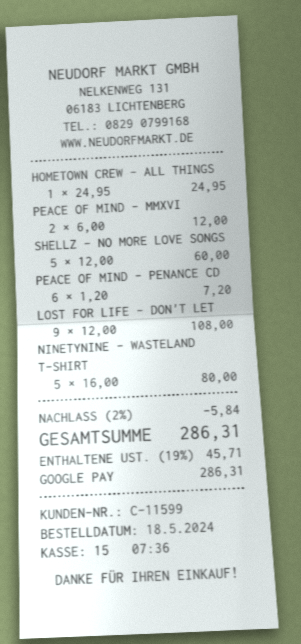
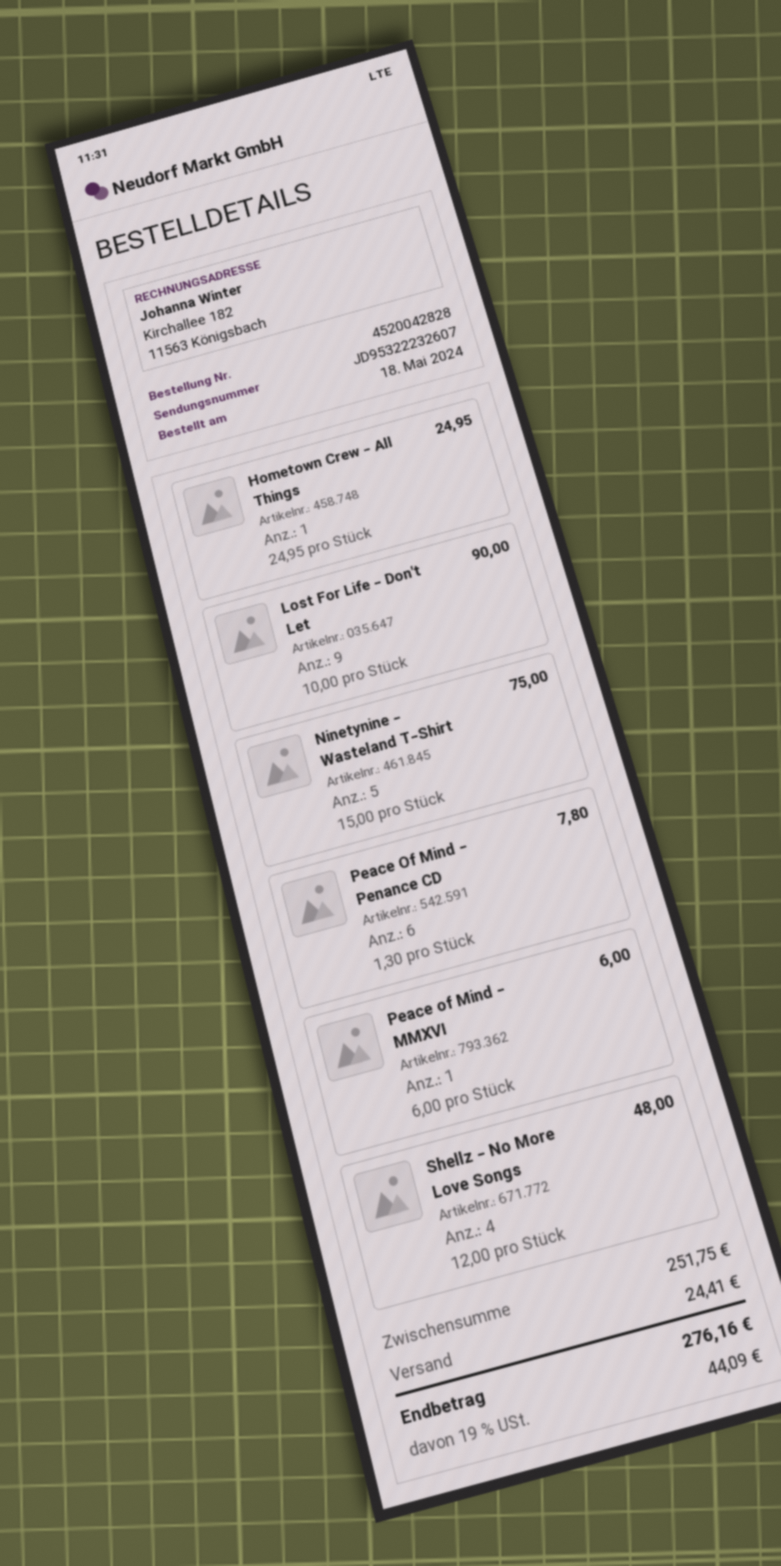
PEACE OF MIND - MMXVI: 2 x 6.00 = 12.00 -> 1 x 6.00 = 6.00
SHELLZ - NO MORE LOVE SONGS: 5 x 12.00 = 60.00 -> 4 x 12.00 = 48.00
PEACE OF MIND - PENANCE CD: 6 x 1.20 = 7.20 -> 6 x 1.30 = 7.80
LOST FOR LIFE - DON'T LET: 9 x 12.00 = 108.00 -> 9 x 10.00 = 90.00
NINETYNINE - WASTELAND T-SHIRT: 5 x 16.00 = 80.00 -> 5 x 15.00 = 75.00
discount: 2% = 5.84 -> none
shipping: none -> 24.41
tax: 19% = 45.71 -> 19% = 44.09
total: 286.31 -> 276.16

